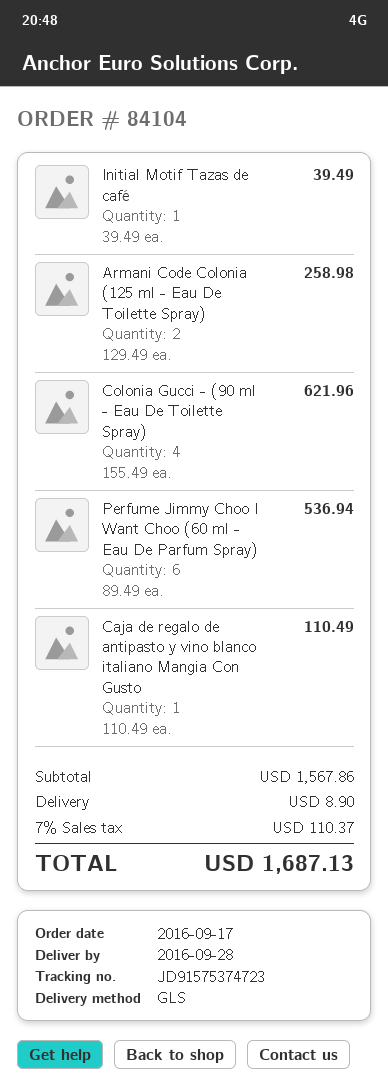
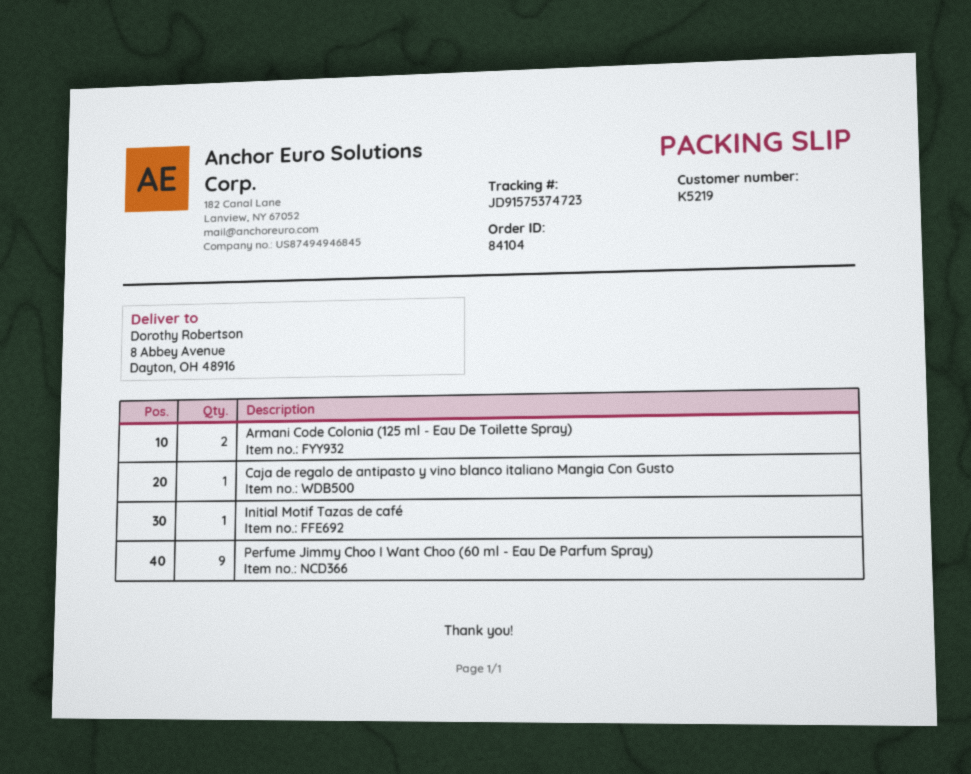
Colonia Gucci - (90 ml - Eau De Toilette Spray): 4 -> none
Perfume Jimmy Choo I Want Choo (60 ml - Eau De Parfum Spray): 6 -> 9

